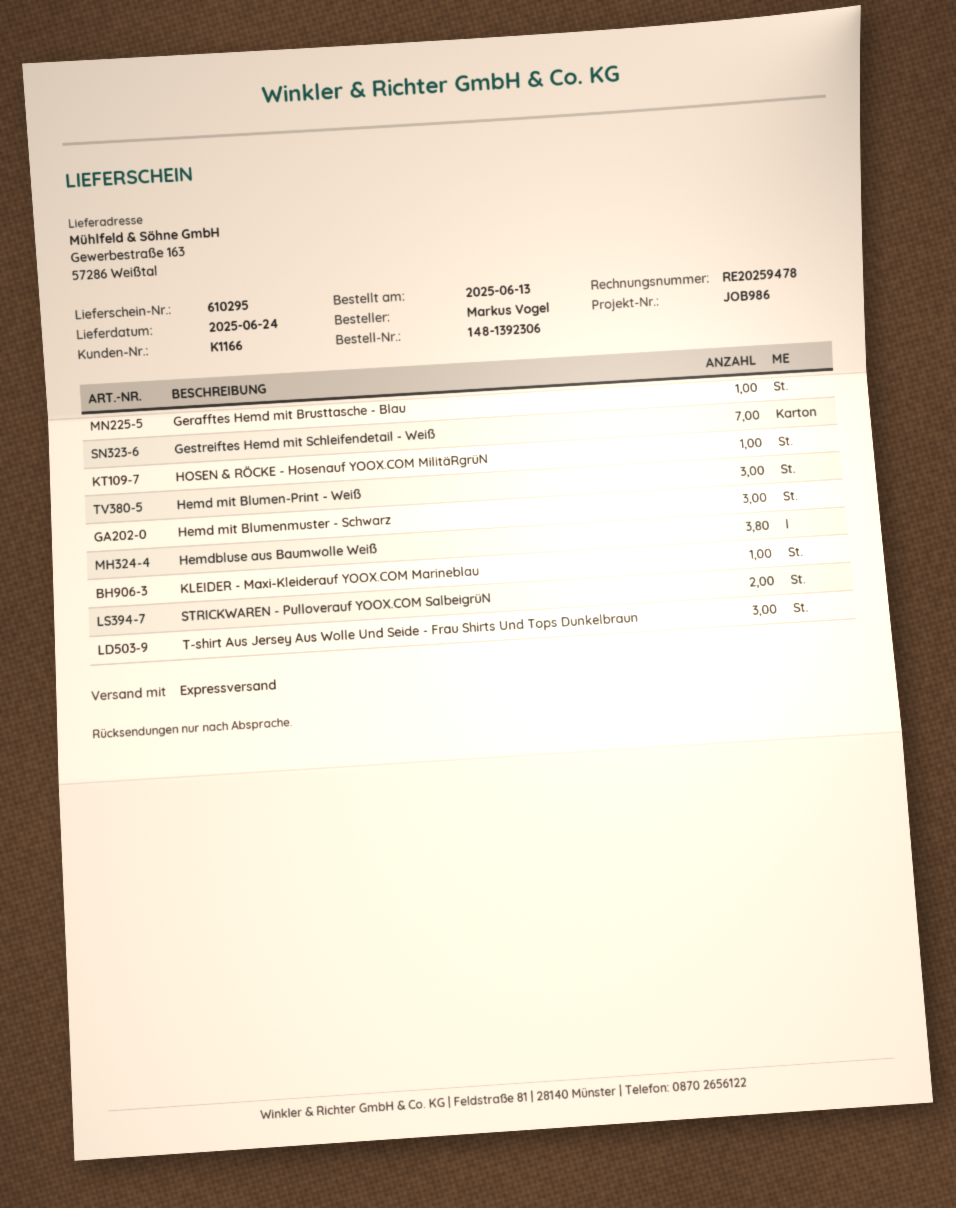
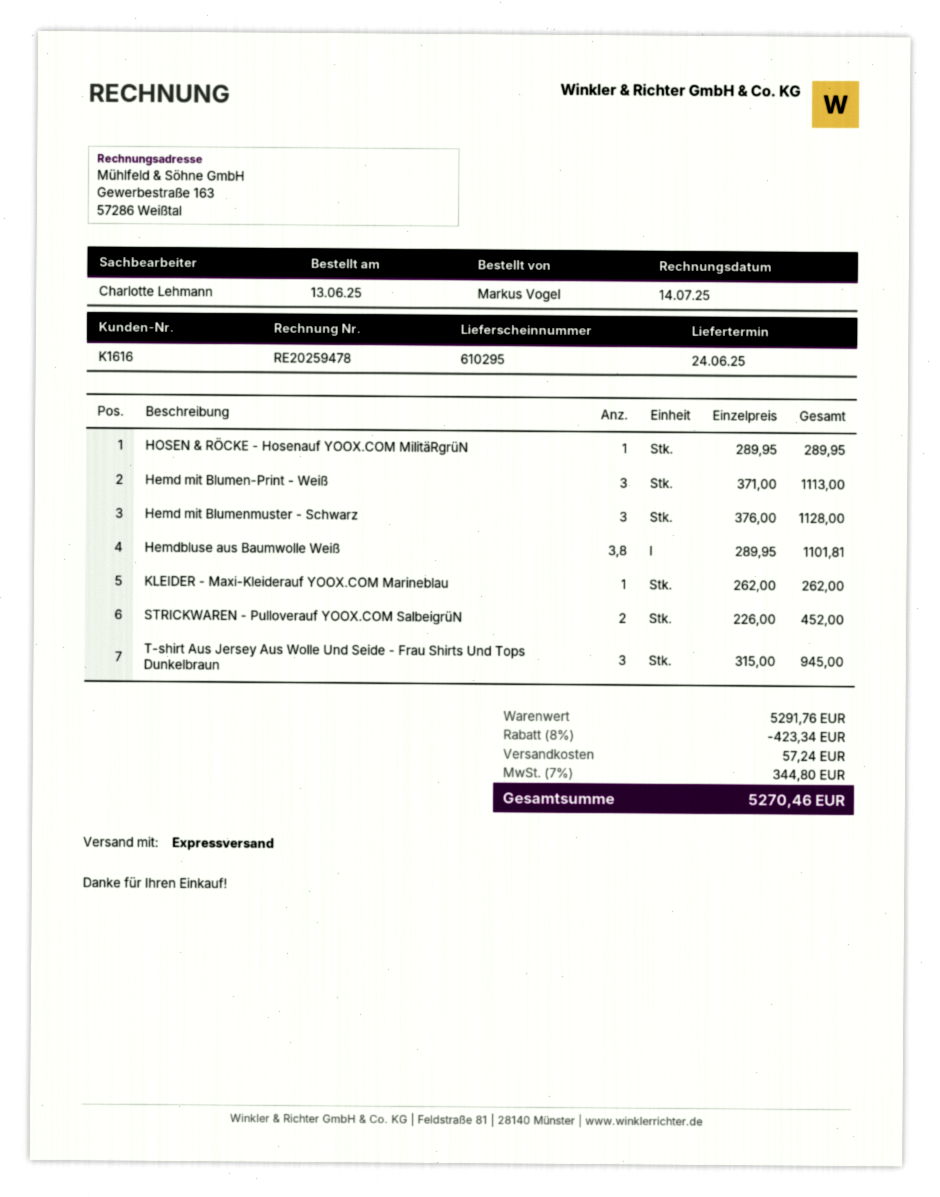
customer number: K1166 -> K1616
Gerafftes Hemd mit Brusttasche - Blau: 1 -> none
Gestreiftes Hemd mit Schleifendetail - Weiß: 7 -> none

